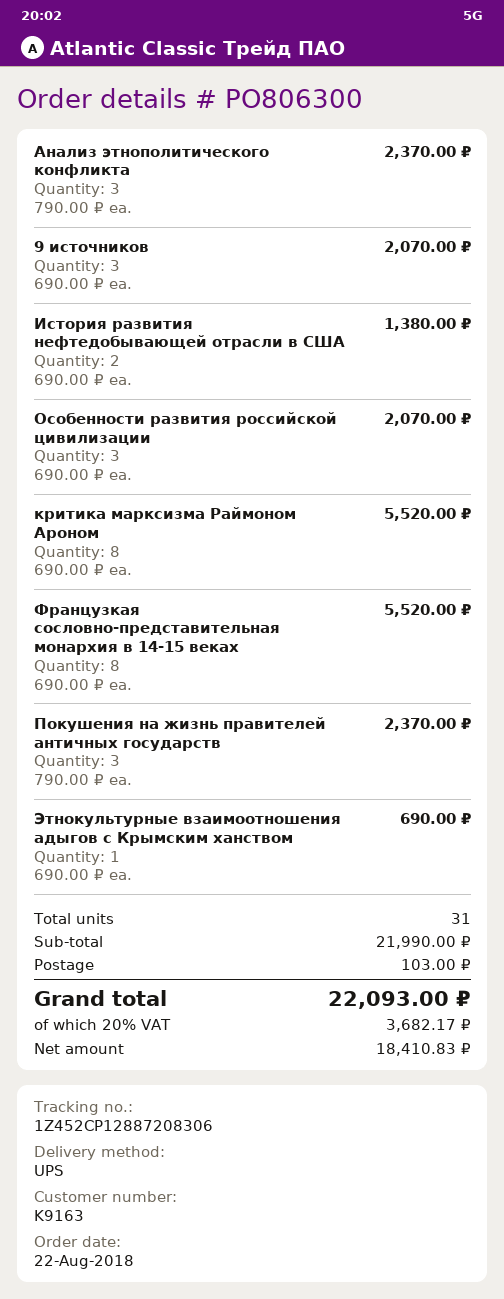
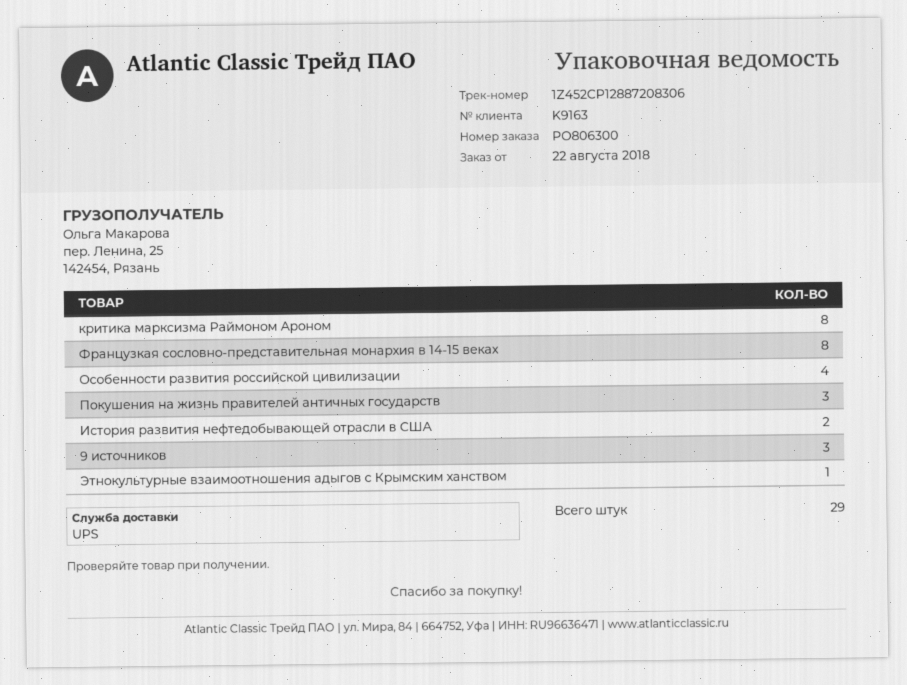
Анализ этнополитического конфликта: 3 -> none
Особенности развития российской цивилизации: 3 -> 4
total quantity: 31 -> 29

